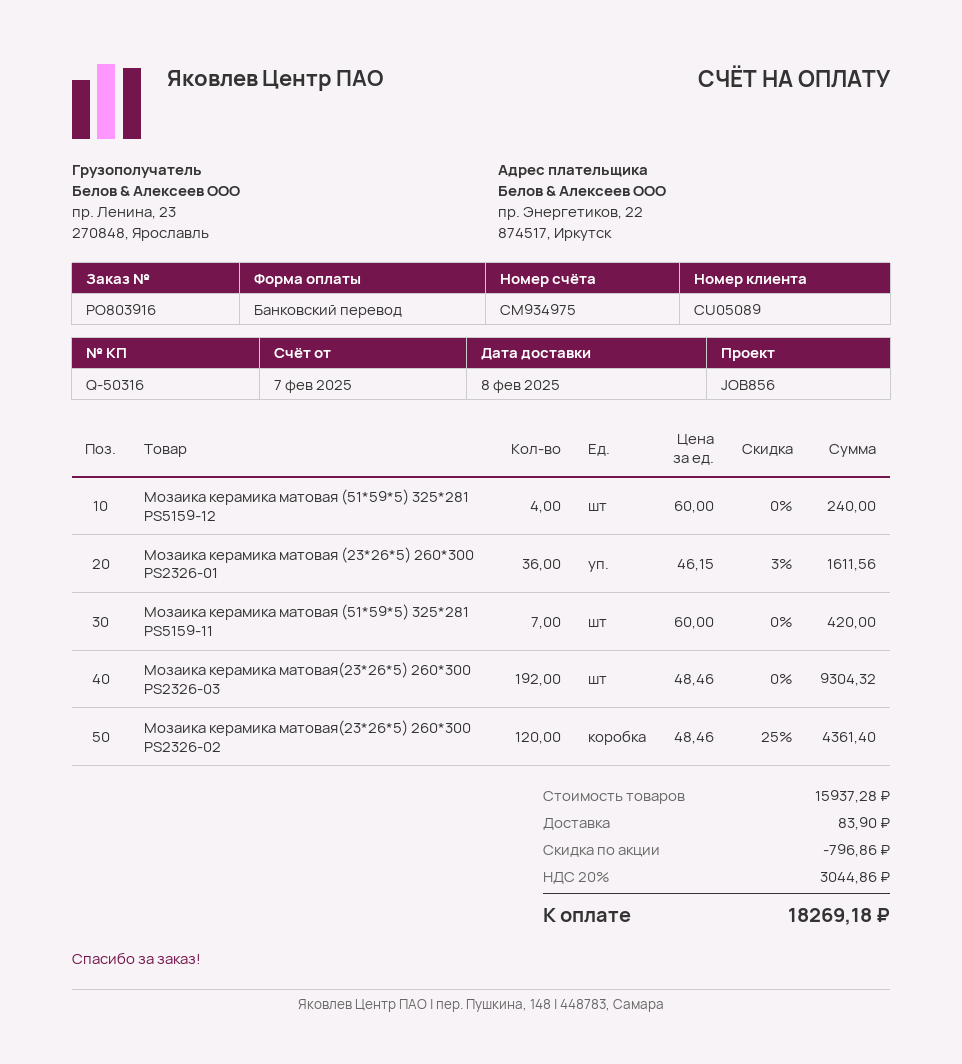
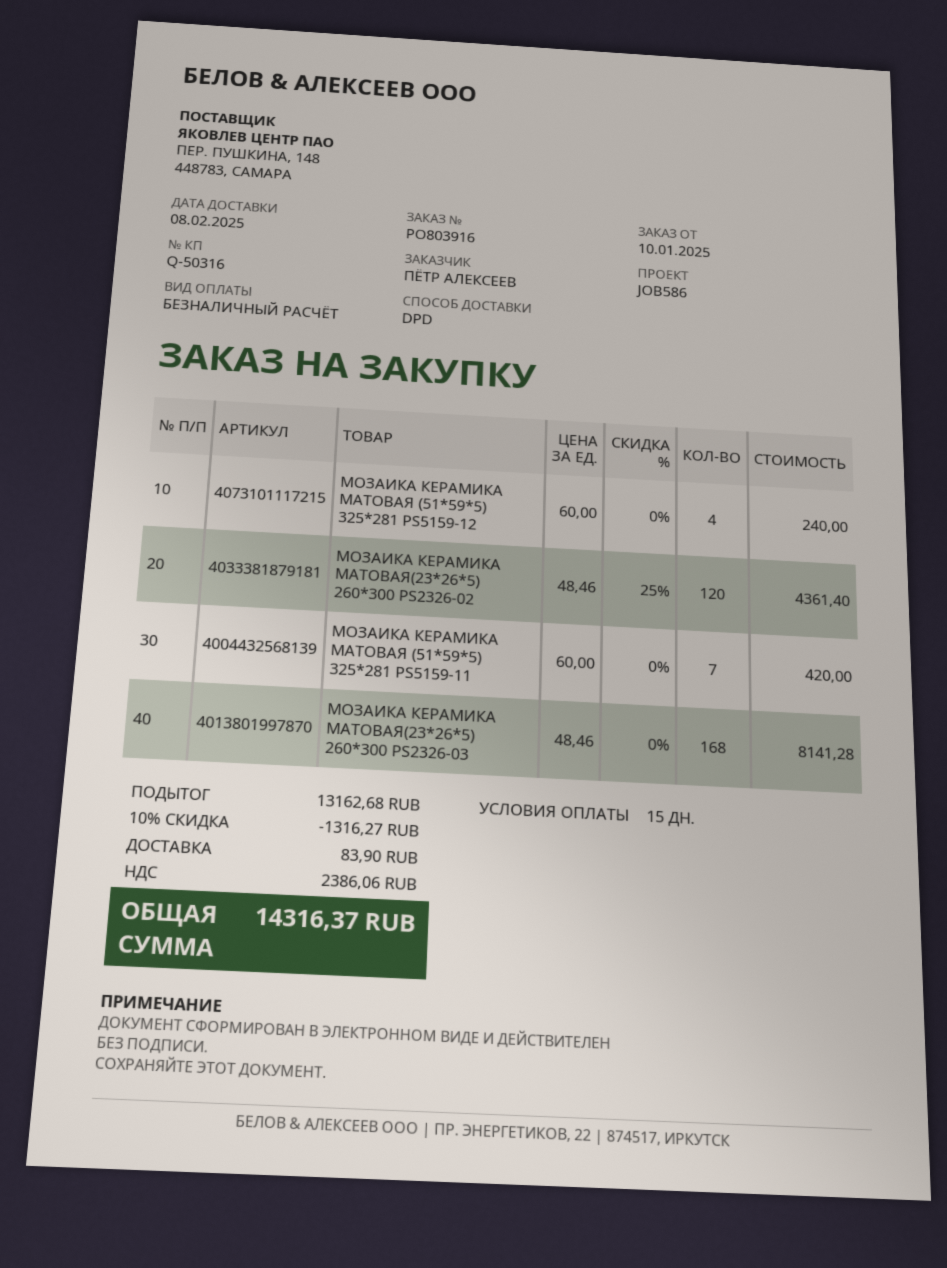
reference: JOB856 -> JOB586
Мозаика керамика матовая (23*26*5) 260*300 PS2326-01: 36 x 46.15 - 3% = 1611.56 -> none
Мозаика керамика матовая(23*26*5) 260*300 PS2326-03: 192 x 48.46 = 9304.32 -> 168 x 48.46 = 8141.28
subtotal: 15937.28 -> 13162.68
discount: 796.86 -> 1316.27
tax: 3044.86 -> 2386.06
total: 18269.18 -> 14316.37

